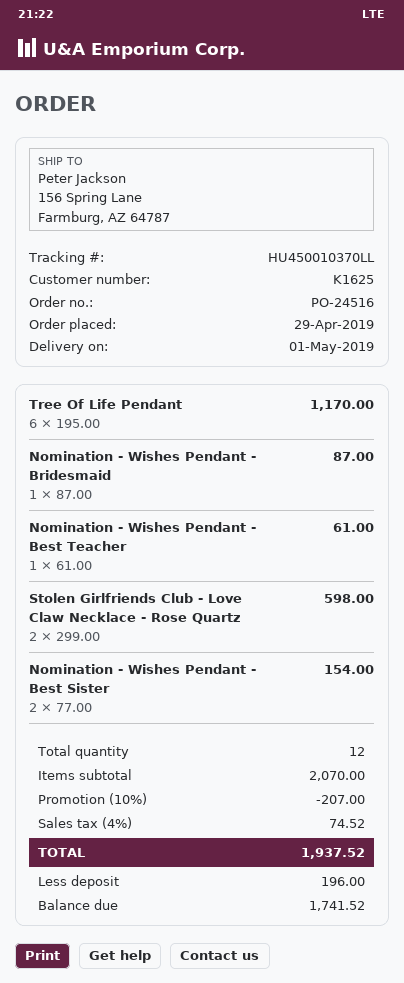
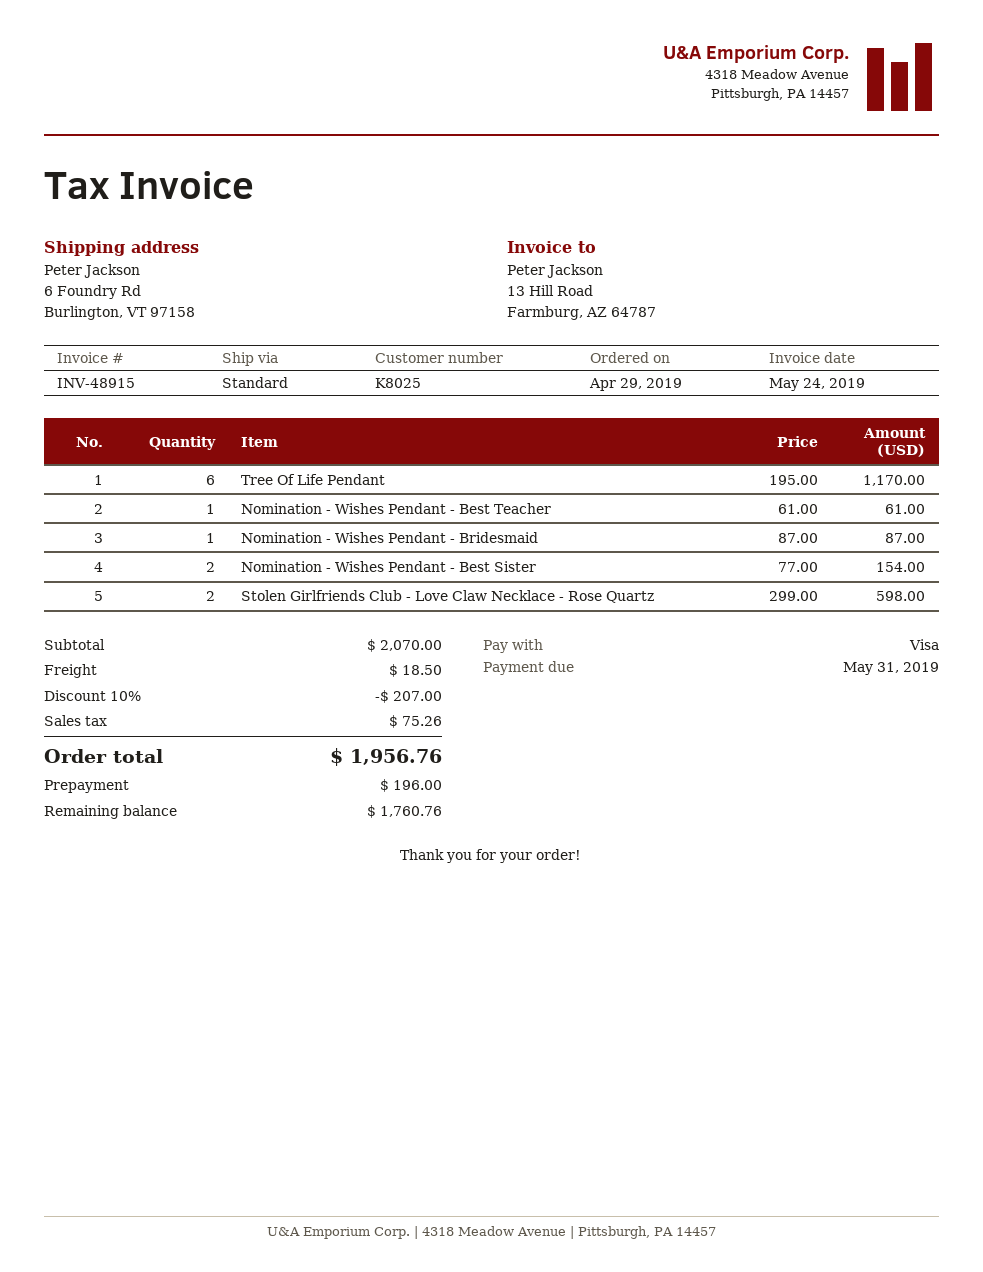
customer number: K1625 -> K8025
ship to: 156 Spring Lane, Farmburg, AZ 64787 -> 6 Foundry Rd, Burlington, VT 97158
shipping: none -> 18.50
tax: 74.52 -> 75.26
total: 1937.52 -> 1956.76
balance: 1741.52 -> 1760.76

